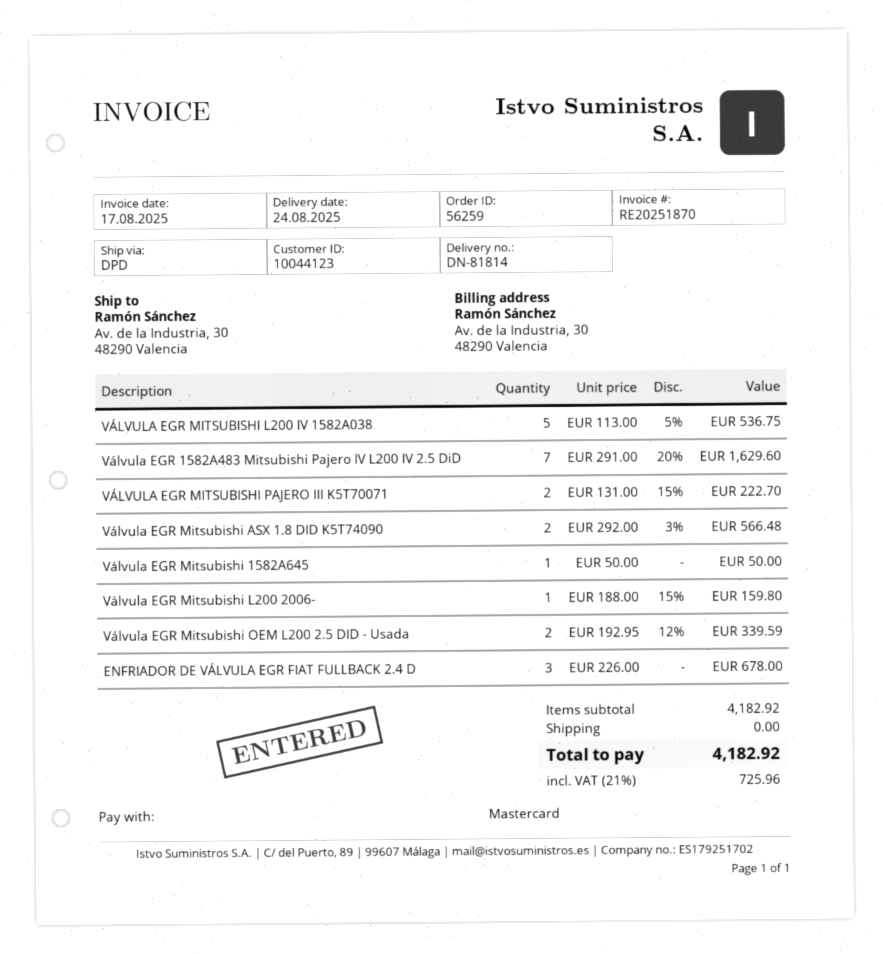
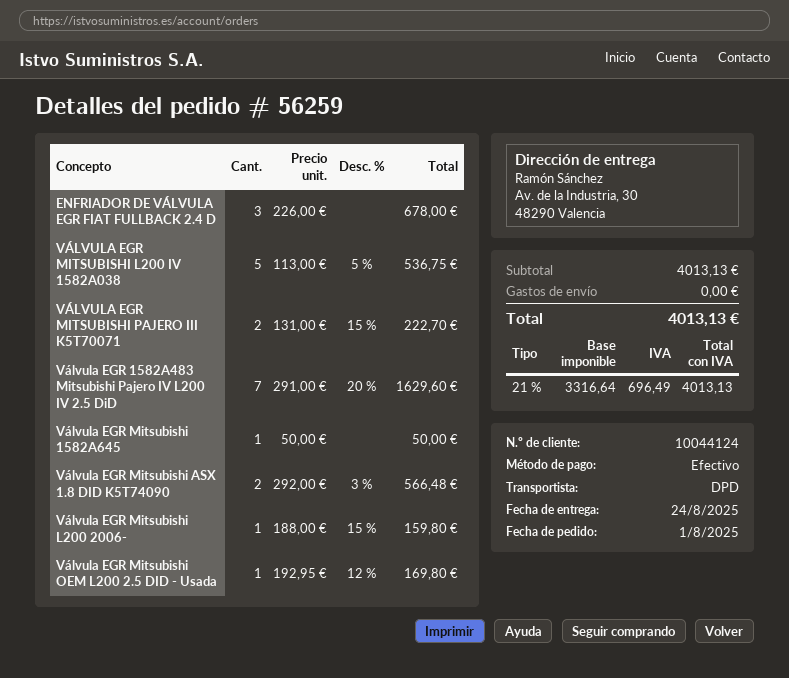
customer number: 10044123 -> 10044124
payment method: Mastercard -> cash
Válvula EGR Mitsubishi OEM L200 2.5 DID - Usada: 2 x 192.95 - 12% = 339.59 -> 1 x 192.95 - 12% = 169.80
subtotal: 4182.92 -> 4013.13
tax: 21% = 725.96 -> 21% = 696.49
total: 4182.92 -> 4013.13

